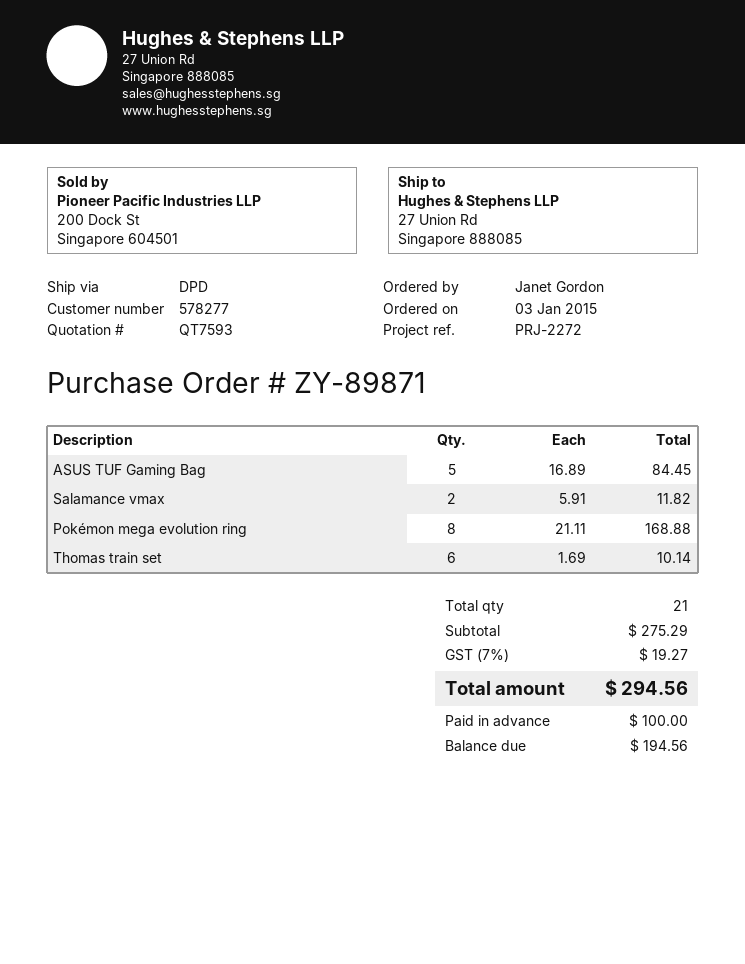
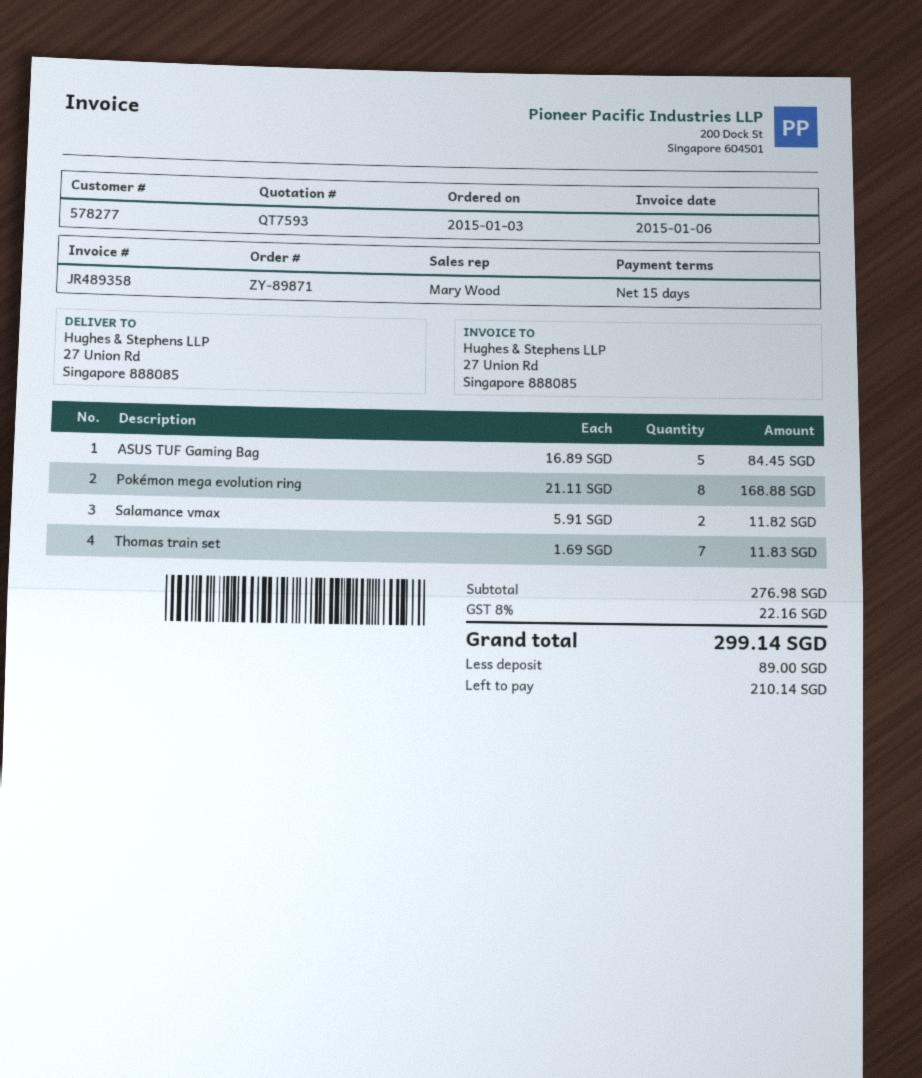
Thomas train set: 6 x 1.69 = 10.14 -> 7 x 1.69 = 11.83
subtotal: 275.29 -> 276.98
tax: 7% = 19.27 -> 8% = 22.16
total: 294.56 -> 299.14
deposit: 100.00 -> 89.00
balance: 194.56 -> 210.14

